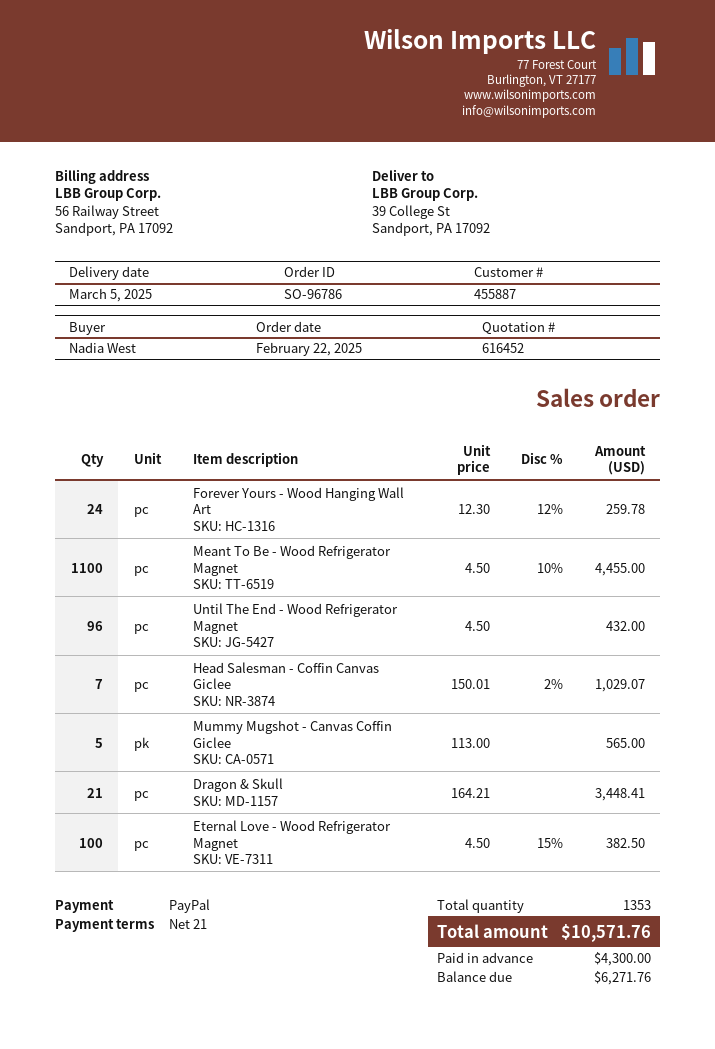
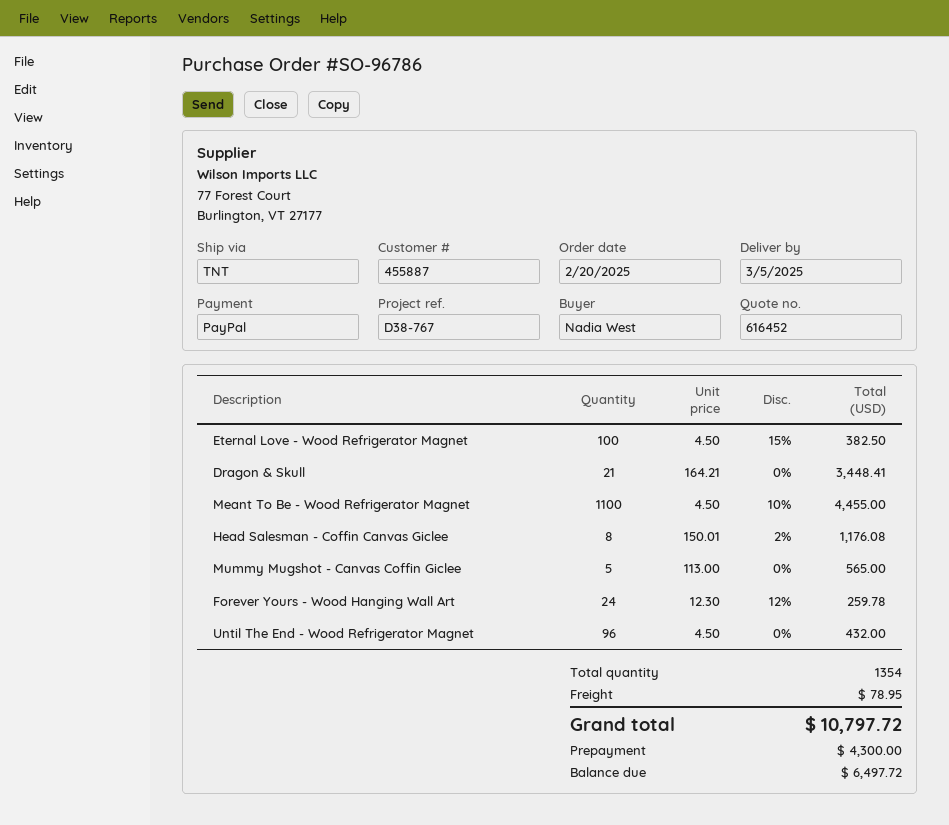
order date: 2025-02-22 -> 2025-02-20
Head Salesman - Coffin Canvas Giclee: 7 x 150.01 - 2% = 1029.07 -> 8 x 150.01 - 2% = 1176.08
total quantity: 1353 -> 1354
shipping: none -> 78.95
total: 10571.76 -> 10797.72
balance: 6271.76 -> 6497.72

